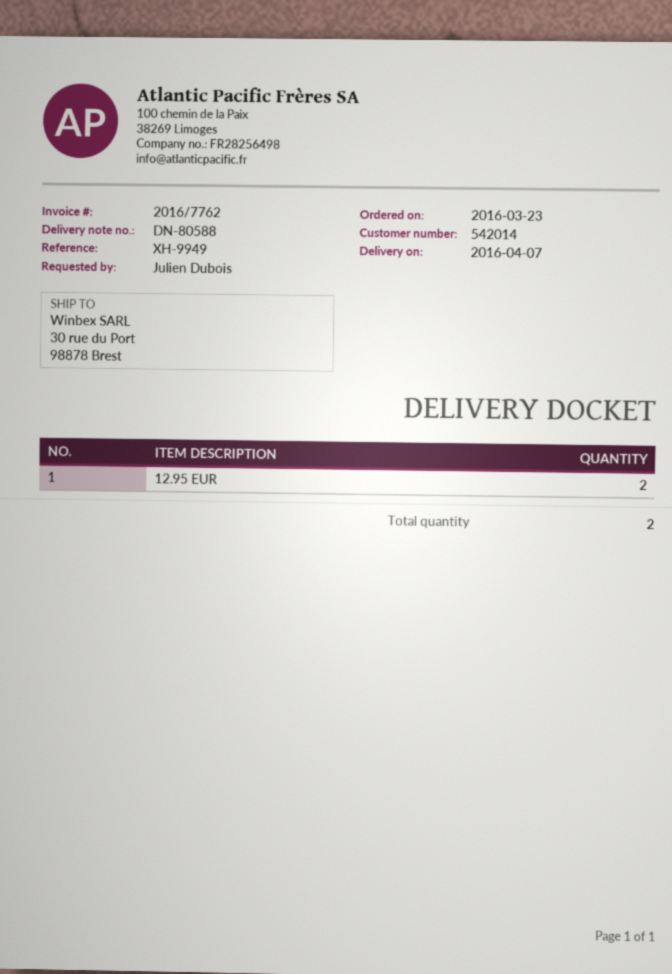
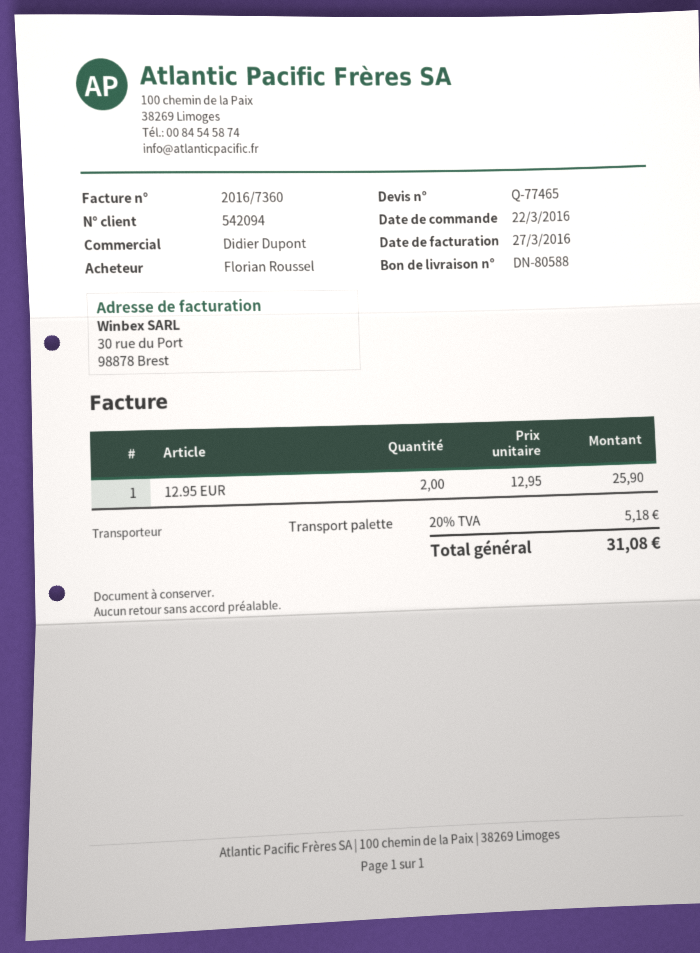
order date: 2016-03-23 -> 2016-03-22
invoice number: 2016/7762 -> 2016/7360
customer number: 542014 -> 542094
ordered by: Julien Dubois -> Florian Roussel

